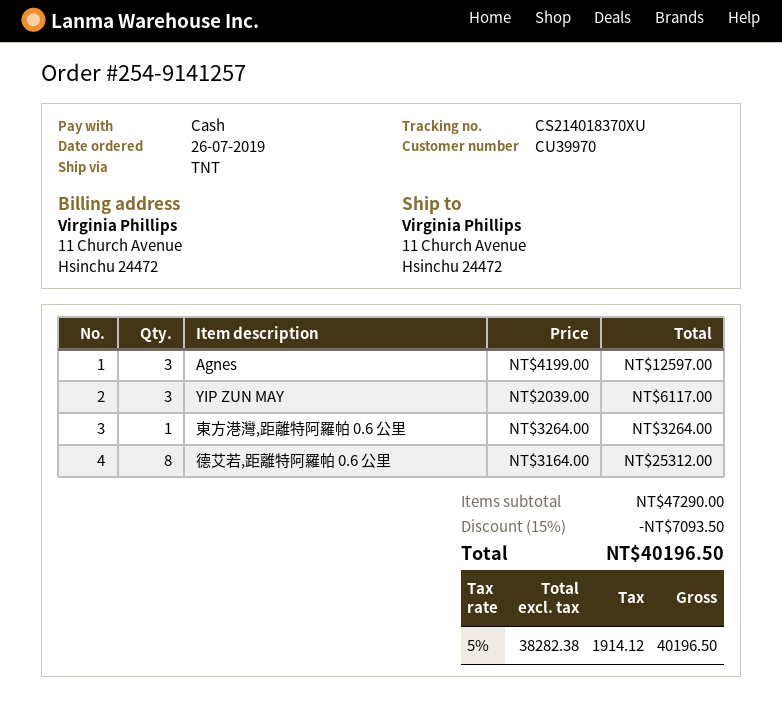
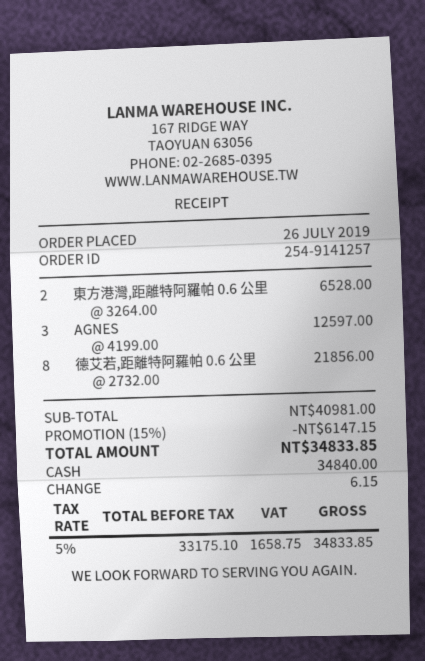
YIP ZUN MAY: 3 x 2039.00 = 6117.00 -> none
東方港灣,距離特阿羅帕 0.6 公里: 1 x 3264.00 = 3264.00 -> 2 x 3264.00 = 6528.00
德艾若,距離特阿羅帕 0.6 公里: 8 x 3164.00 = 25312.00 -> 8 x 2732.00 = 21856.00
subtotal: 47290.00 -> 40981.00
discount: 15% = 7093.50 -> 15% = 6147.15
net: 38282.38 -> 33175.10
tax: 5% = 1914.12 -> 5% = 1658.75
total: 40196.50 -> 34833.85

